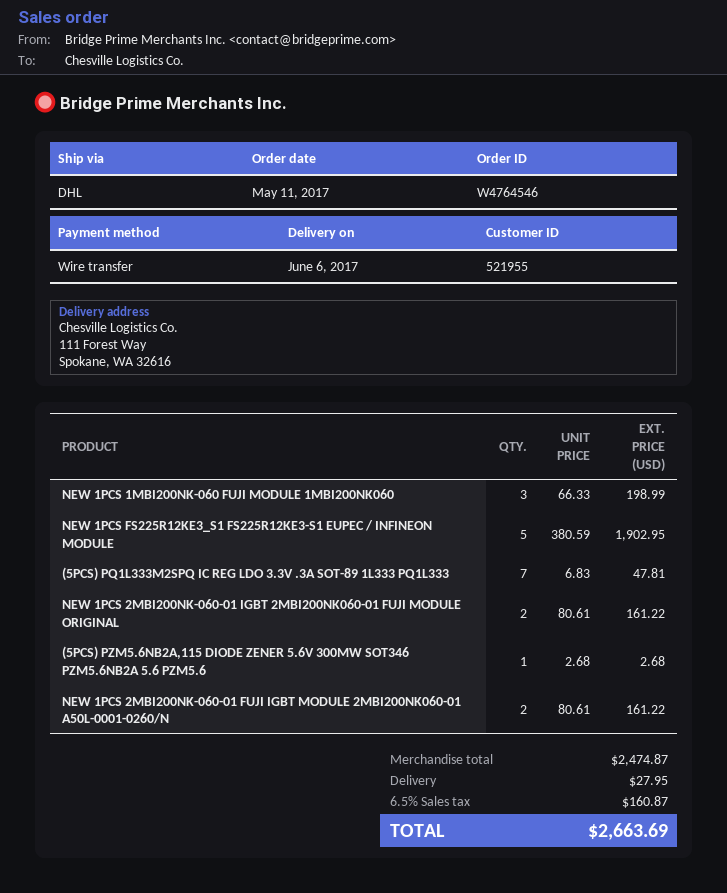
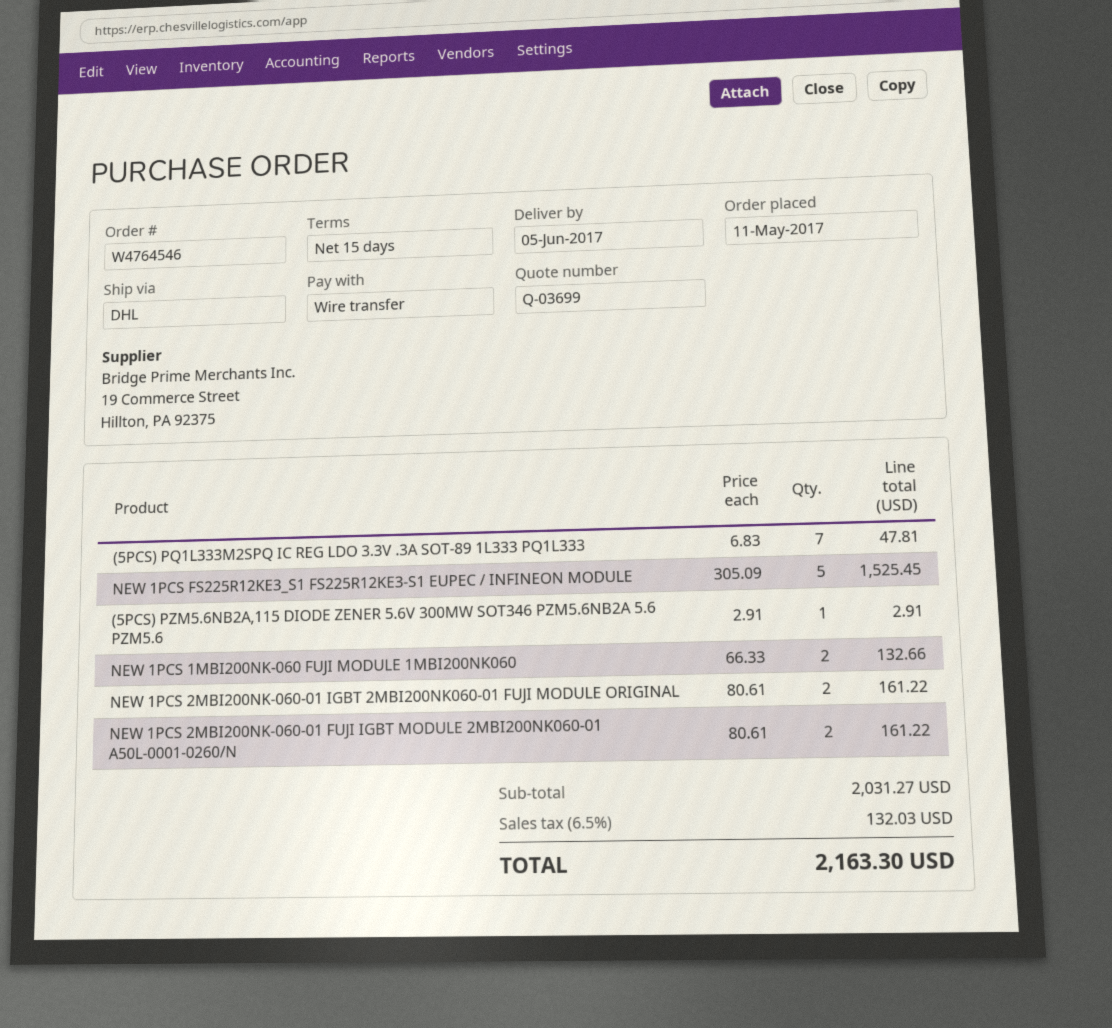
delivery date: 2017-06-06 -> 2017-06-05
NEW 1PCS 1MBI200NK-060 FUJI MODULE 1MBI200NK060: 3 x 66.33 = 198.99 -> 2 x 66.33 = 132.66
NEW 1PCS FS225R12KE3_S1 FS225R12KE3-S1 EUPEC / INFINEON MODULE: 5 x 380.59 = 1902.95 -> 5 x 305.09 = 1525.45
(5PCS) PZM5.6NB2A,115 DIODE ZENER 5.6V 300MW SOT346 PZM5.6NB2A 5.6 PZM5.6: 1 x 2.68 = 2.68 -> 1 x 2.91 = 2.91
subtotal: 2474.87 -> 2031.27
shipping: 27.95 -> none
tax: 6.5% = 160.87 -> 6.5% = 132.03
total: 2663.69 -> 2163.30

